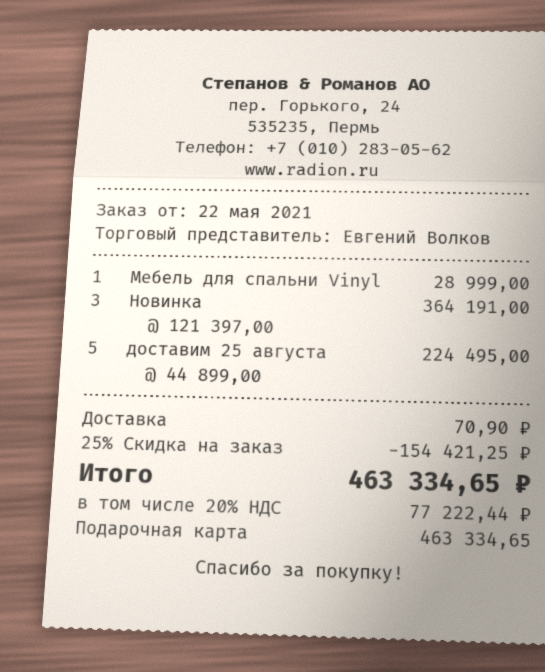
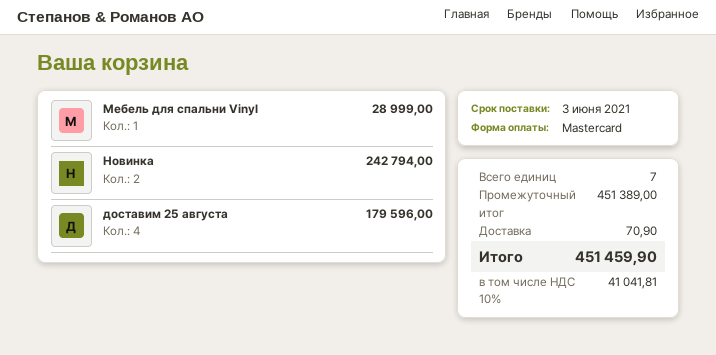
payment method: gift card -> Mastercard
Новинка: 3 for 364191.00 -> 2 for 242794.00
доставим 25 августа: 5 for 224495.00 -> 4 for 179596.00
discount: 25% = 154421.25 -> none
tax: 20% = 77222.44 -> 10% = 41041.81
total: 463334.65 -> 451459.90

